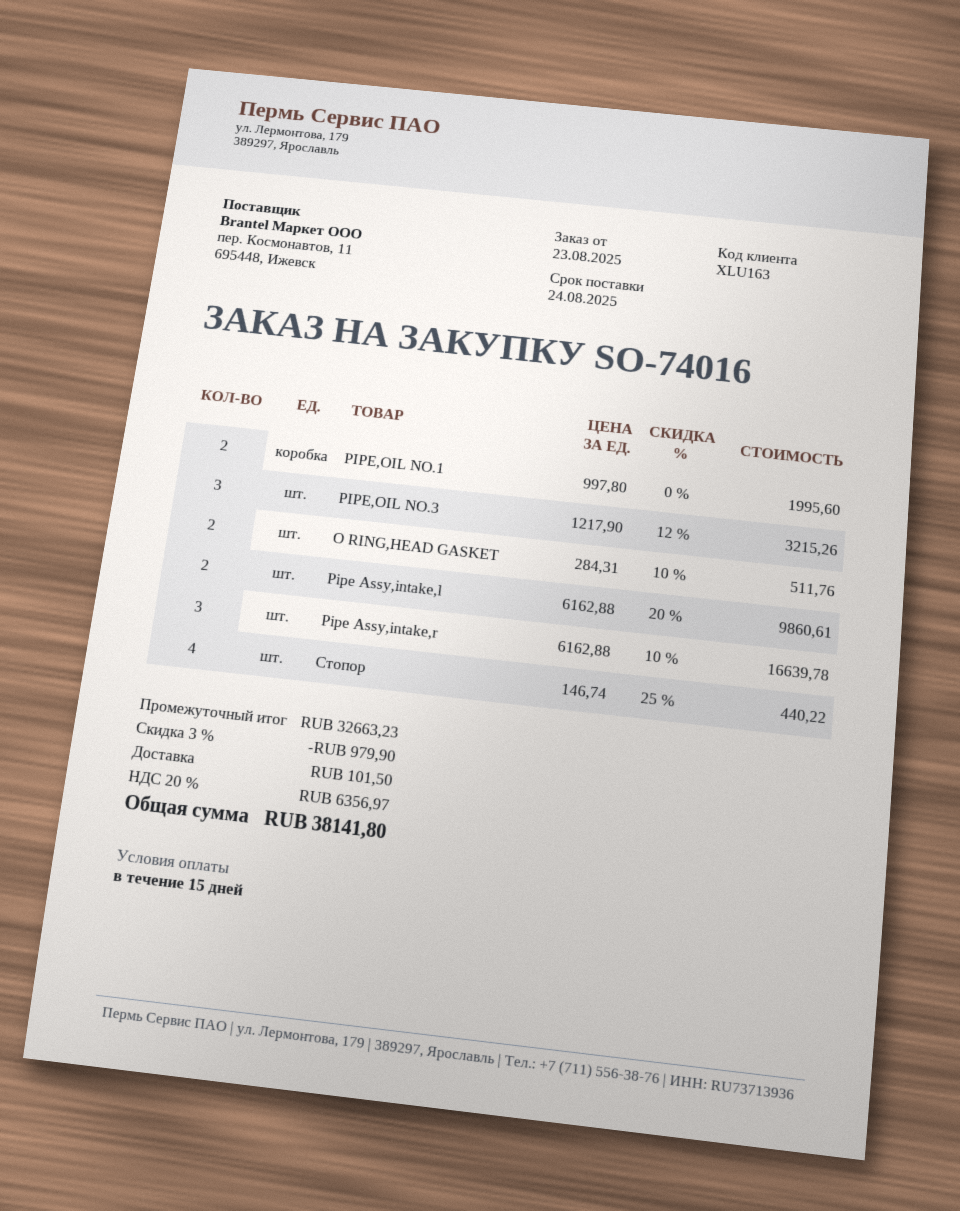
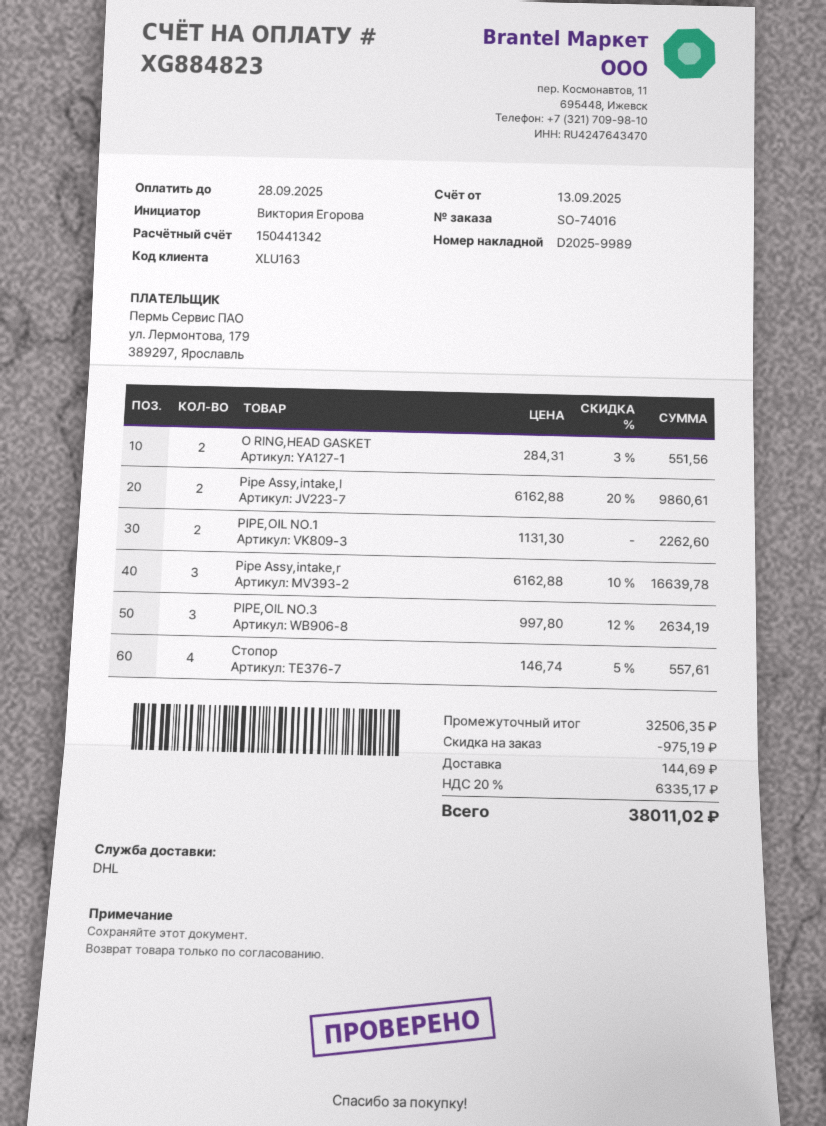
PIPE,OIL NO.1: 2 x 997.80 = 1995.60 -> 2 x 1131.30 = 2262.60
PIPE,OIL NO.3: 3 x 1217.90 - 12% = 3215.26 -> 3 x 997.80 - 12% = 2634.19
O RING,HEAD GASKET: 2 x 284.31 - 10% = 511.76 -> 2 x 284.31 - 3% = 551.56
Стопор: 4 x 146.74 - 25% = 440.22 -> 4 x 146.74 - 5% = 557.61
subtotal: 32663.23 -> 32506.35
discount: 979.90 -> 975.19
shipping: 101.50 -> 144.69
tax: 20% = 6356.97 -> 20% = 6335.17
total: 38141.80 -> 38011.02

